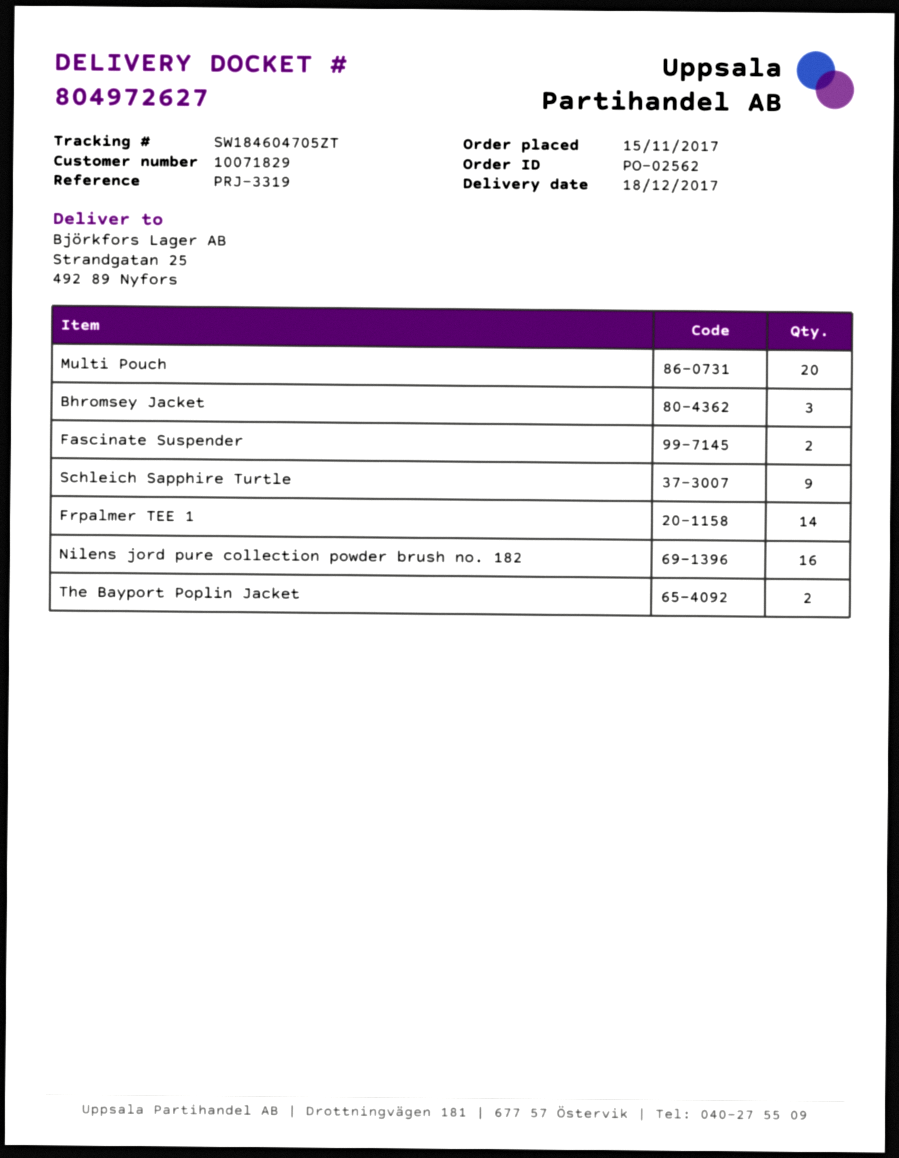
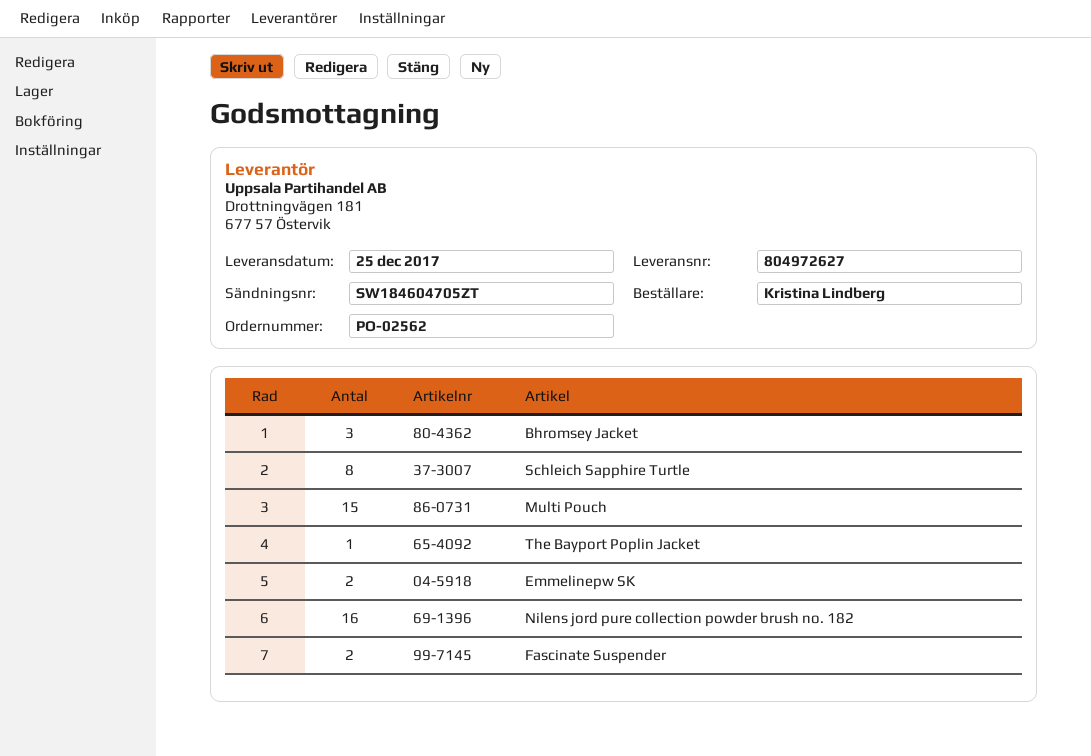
delivery date: 2017-12-18 -> 2017-12-25
Multi Pouch: 20 -> 15
Schleich Sapphire Turtle: 9 -> 8
Frpalmer TEE 1: 14 -> none
The Bayport Poplin Jacket: 2 -> 1
Emmelinepw SK: none -> 2

